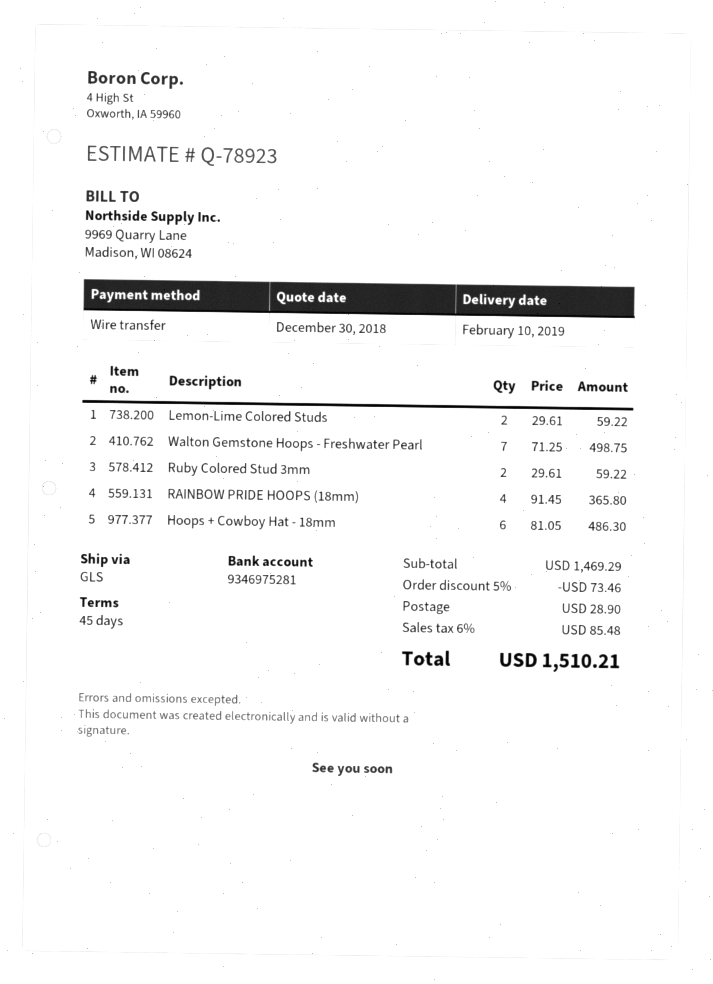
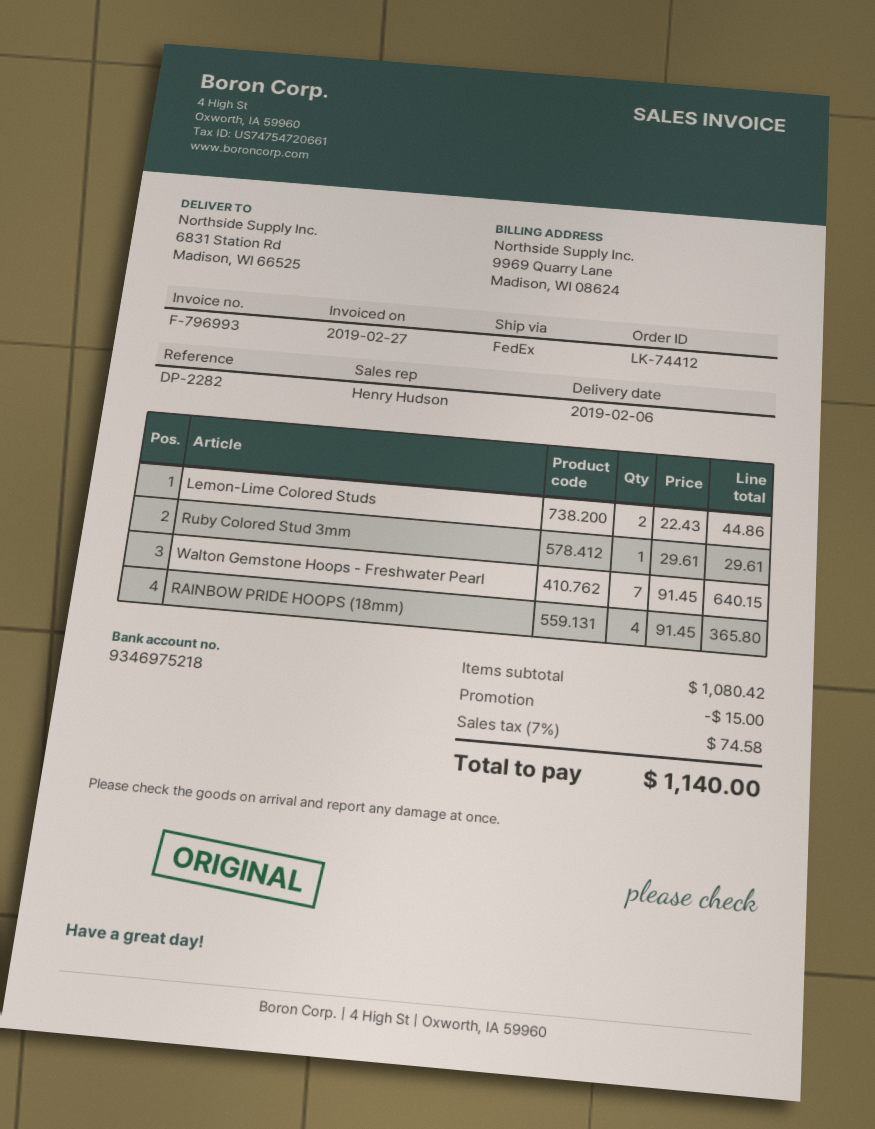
delivery date: 2019-02-10 -> 2019-02-06
bank account: 9346975281 -> 9346975218
shipping method: GLS -> FedEx
Lemon-Lime Colored Studs: 2 x 29.61 = 59.22 -> 2 x 22.43 = 44.86
Walton Gemstone Hoops - Freshwater Pearl: 7 x 71.25 = 498.75 -> 7 x 91.45 = 640.15
Ruby Colored Stud 3mm: 2 x 29.61 = 59.22 -> 1 x 29.61 = 29.61
Hoops + Cowboy Hat - 18mm: 6 x 81.05 = 486.30 -> none
subtotal: 1469.29 -> 1080.42
discount: 73.46 -> 15.00
shipping: 28.90 -> none
tax: 6% = 85.48 -> 7% = 74.58
total: 1510.21 -> 1140.00

